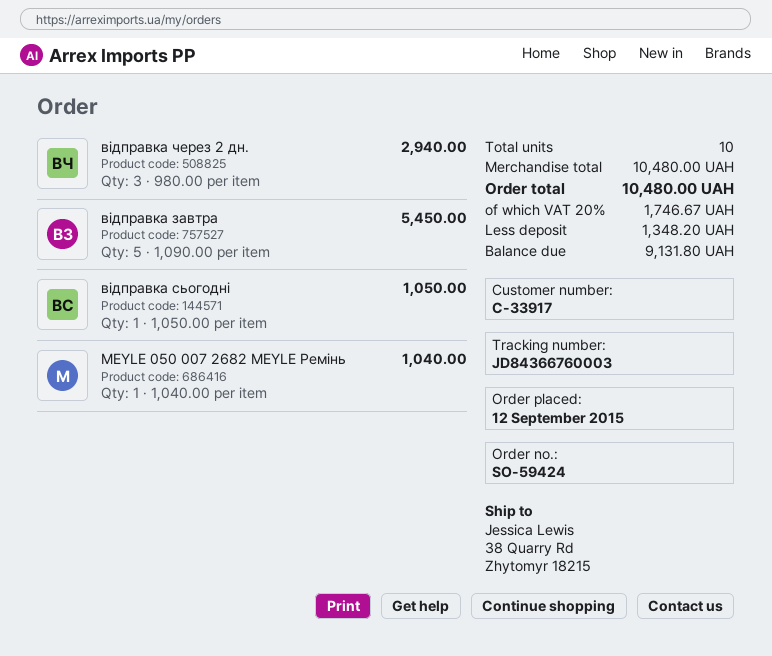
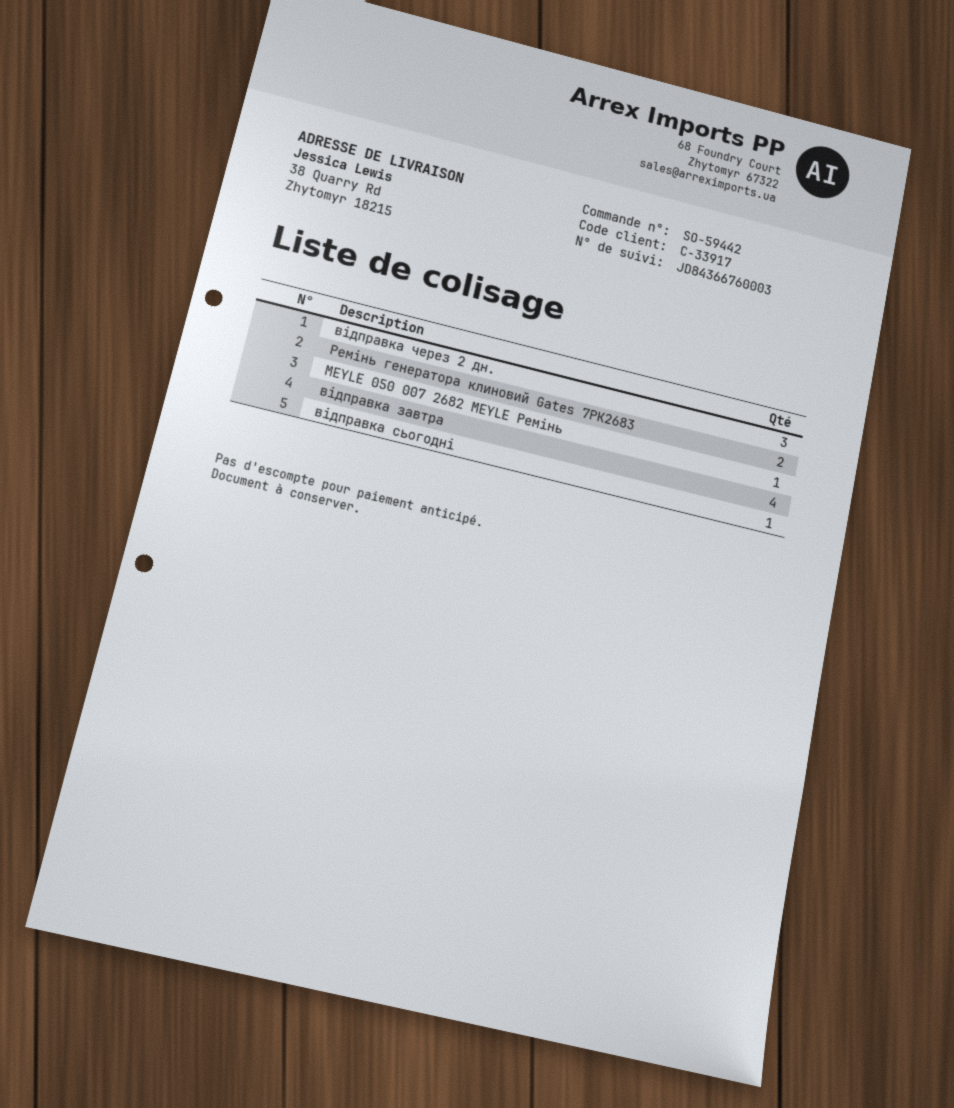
order number: SO-59424 -> SO-59442
відправка завтра: 5 -> 4
Ремінь генератора клиновий Gates 7PK2683: none -> 2

